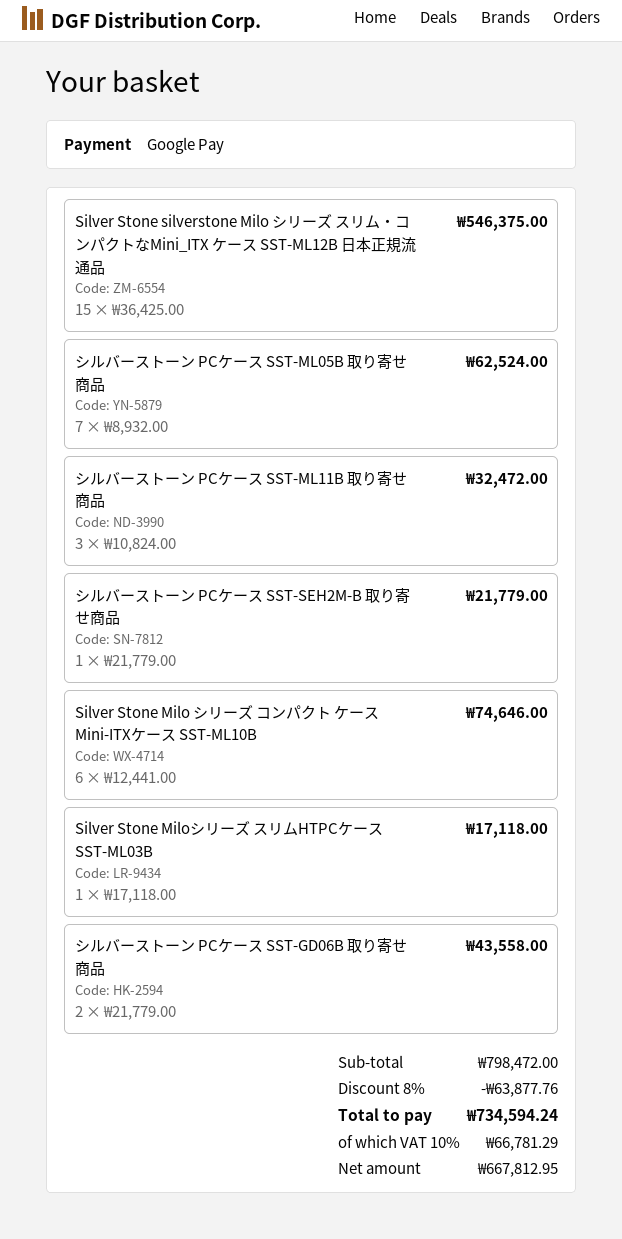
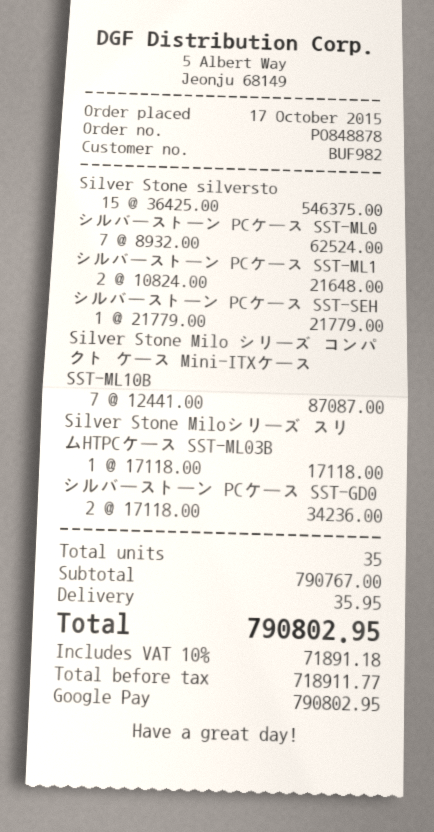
シルバーストーン PCケース SST-ML11B 取り寄せ商品: 3 x 10824.00 = 32472.00 -> 2 x 10824.00 = 21648.00
Silver Stone Milo シリーズ コンパクト ケース Mini-ITXケース SST-ML10B: 6 x 12441.00 = 74646.00 -> 7 x 12441.00 = 87087.00
シルバーストーン PCケース SST-GD06B 取り寄せ商品: 2 x 21779.00 = 43558.00 -> 2 x 17118.00 = 34236.00
subtotal: 798472.00 -> 790767.00
discount: 8% = 63877.76 -> none
shipping: none -> 35.95
net: 667812.95 -> 718911.77
tax: 10% = 66781.29 -> 10% = 71891.18
total: 734594.24 -> 790802.95

